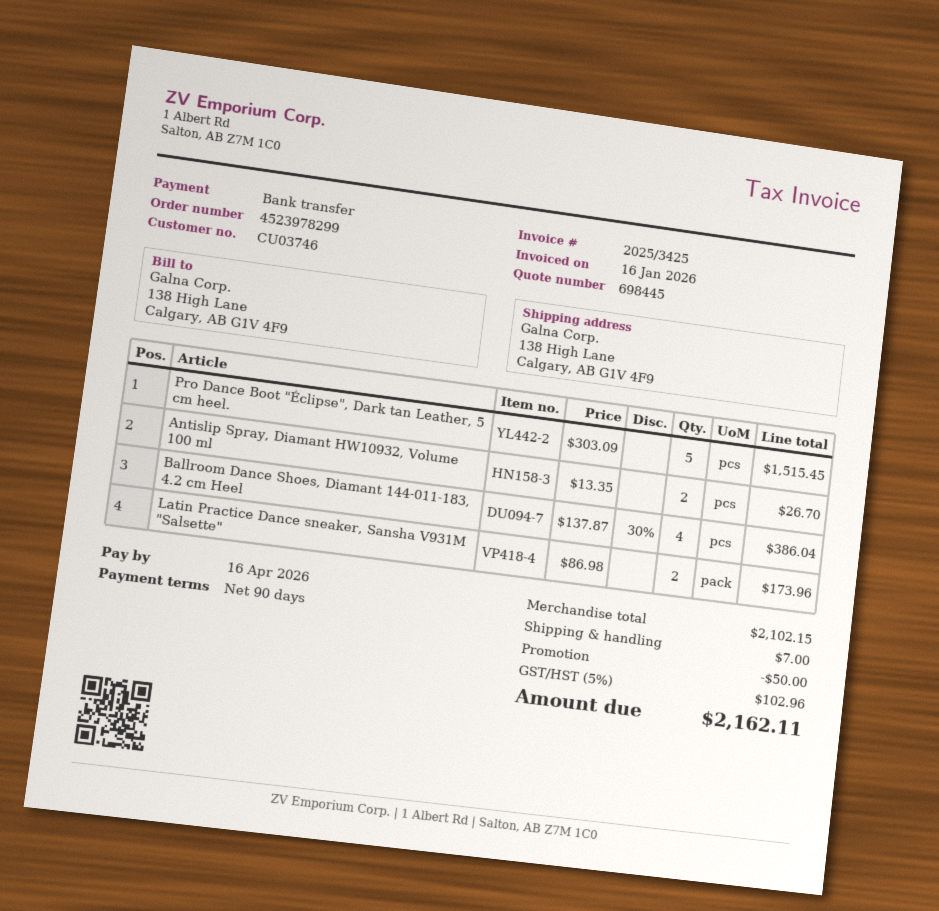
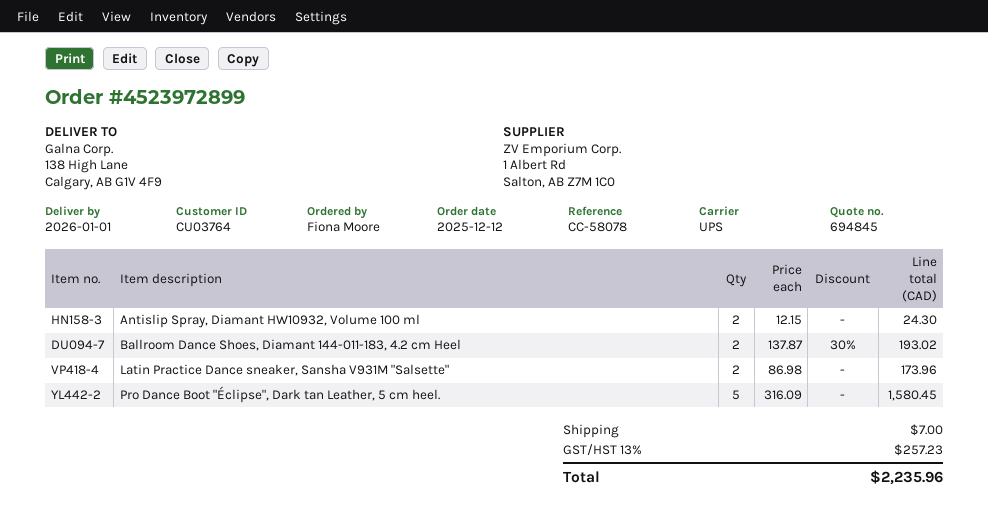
quote number: 698445 -> 694845
order number: 4523978299 -> 4523972899
customer number: CU03746 -> CU03764
Pro Dance Boot "Éclipse", Dark tan Leather, 5 cm heel.: 5 x 303.09 = 1515.45 -> 5 x 316.09 = 1580.45
Antislip Spray, Diamant HW10932, Volume 100 ml: 2 x 13.35 = 26.70 -> 2 x 12.15 = 24.30
Ballroom Dance Shoes, Diamant 144-011-183, 4.2 cm Heel: 4 x 137.87 - 30% = 386.04 -> 2 x 137.87 - 30% = 193.02
discount: 50.00 -> none
tax: 5% = 102.96 -> 13% = 257.23
total: 2162.11 -> 2235.96

